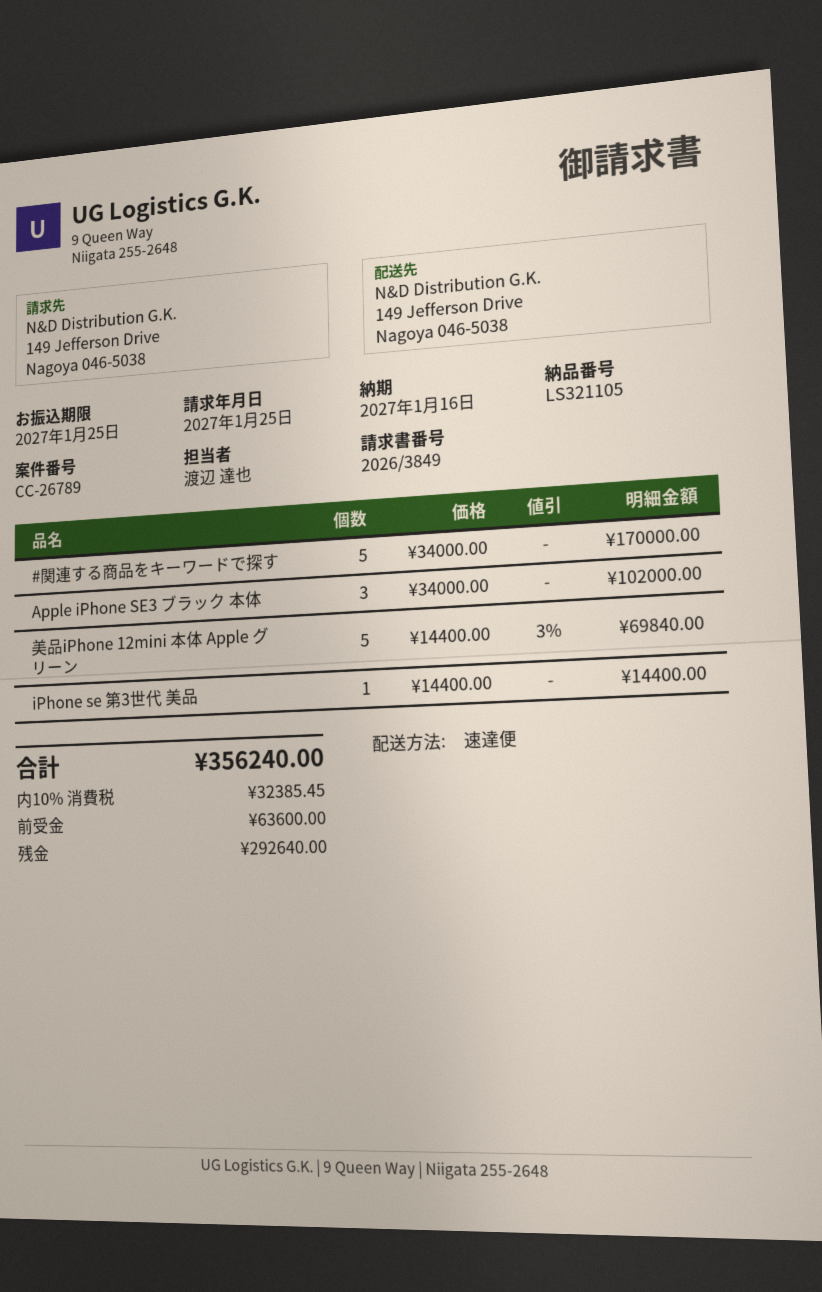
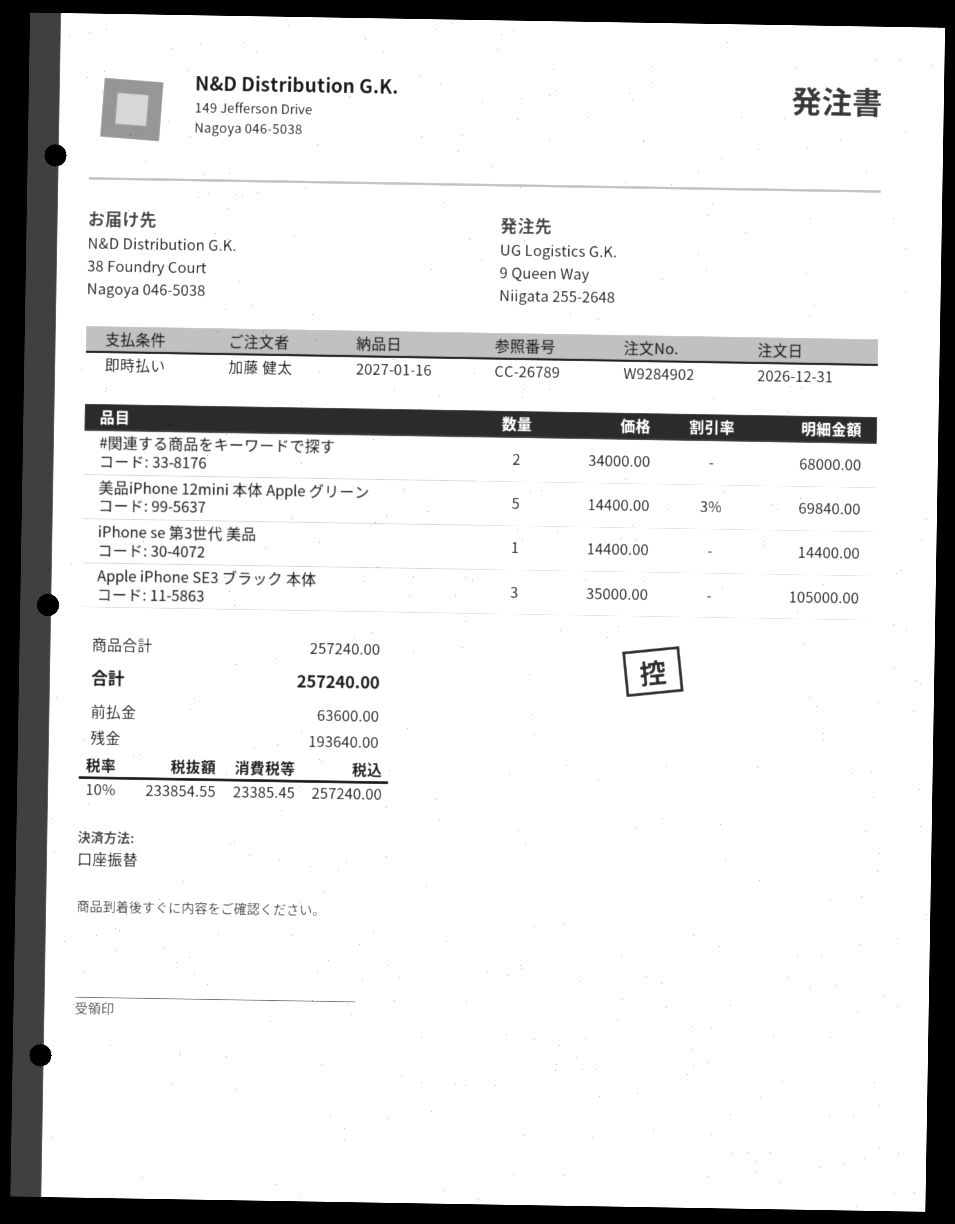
ship to: 149 Jefferson Drive, Nagoya 046-5038 -> 38 Foundry Court, Nagoya 046-5038
#関連する商品をキーワードで探す: 5 x 34000.00 = 170000.00 -> 2 x 34000.00 = 68000.00
Apple iPhone SE3 ブラック 本体: 3 x 34000.00 = 102000.00 -> 3 x 35000.00 = 105000.00
tax: 10% = 32385.45 -> 10% = 23385.45
total: 356240.00 -> 257240.00
balance: 292640.00 -> 193640.00

